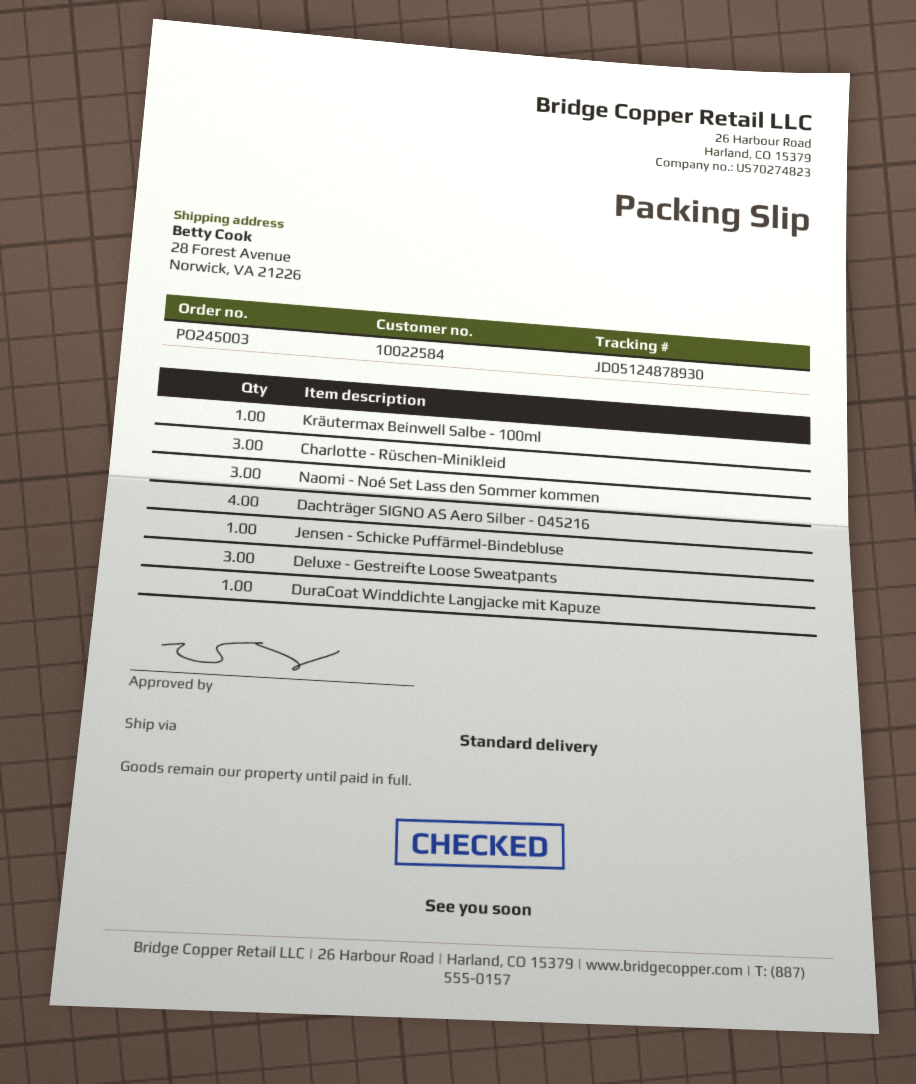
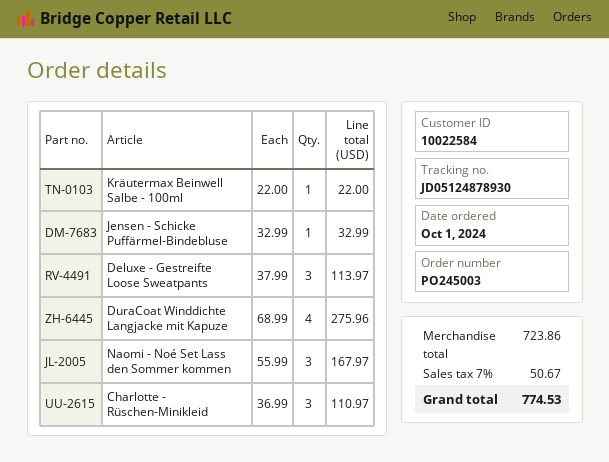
Dachträger SIGNO AS Aero Silber - 045216: 4 -> none
DuraCoat Winddichte Langjacke mit Kapuze: 1 -> 4

